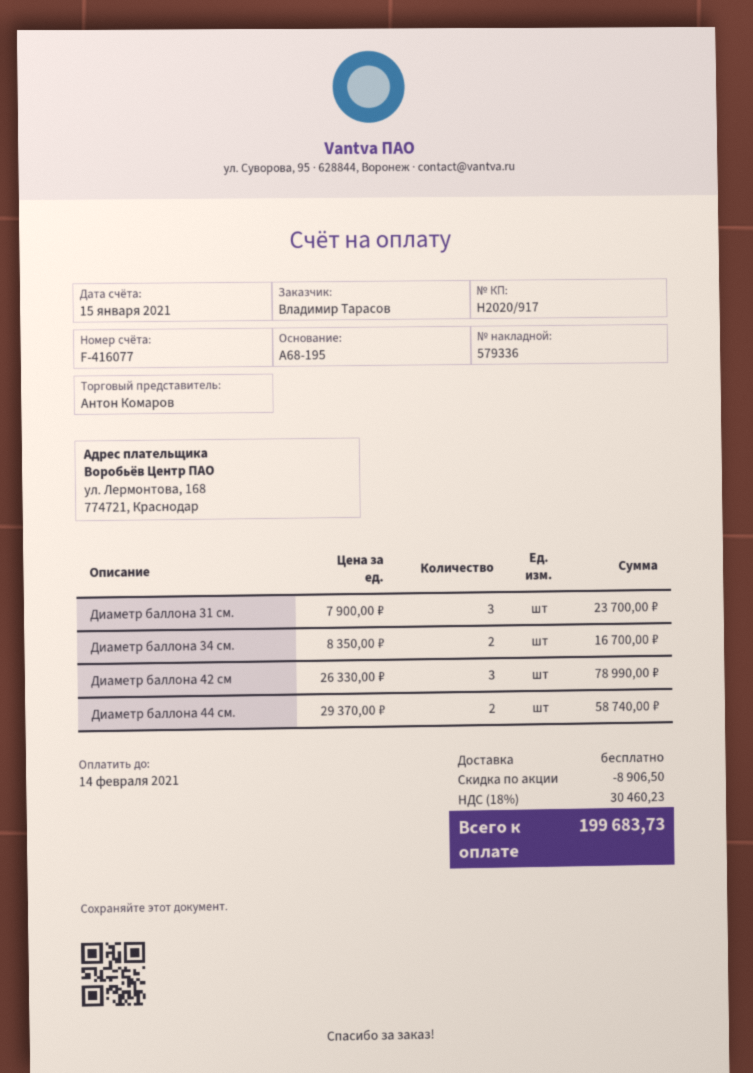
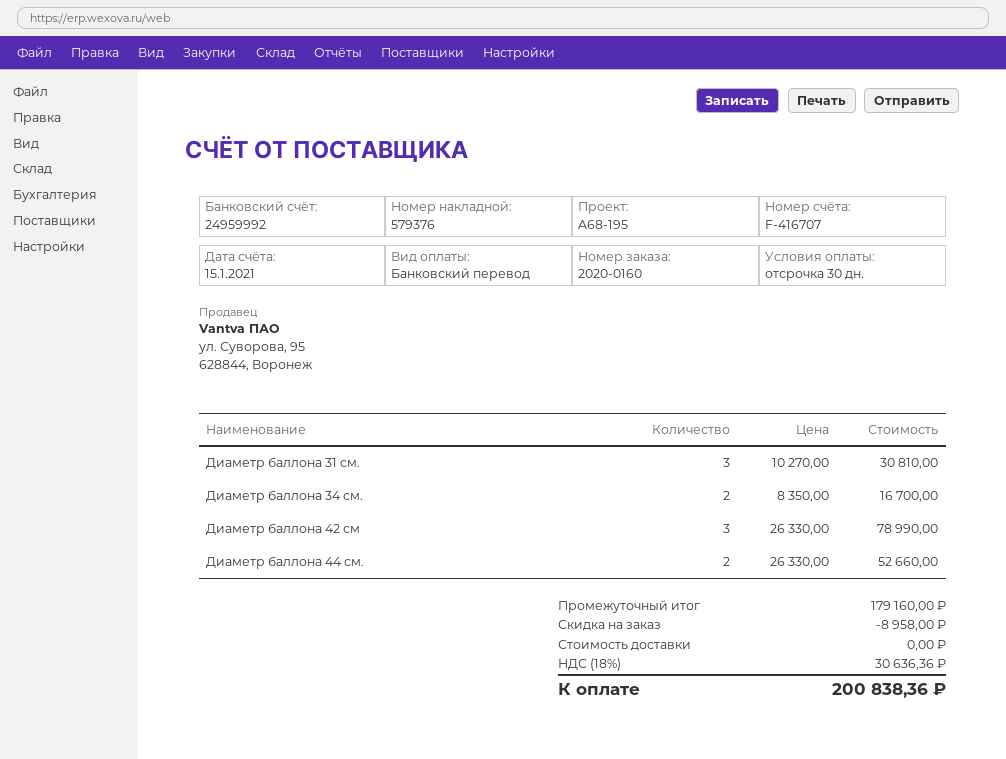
delivery note number: 579336 -> 579376
invoice number: F-416077 -> F-416707
Диаметр баллона 31 см.: 3 x 7900.00 = 23700.00 -> 3 x 10270.00 = 30810.00
Диаметр баллона 44 см.: 2 x 29370.00 = 58740.00 -> 2 x 26330.00 = 52660.00
discount: 8906.50 -> 8958.00
tax: 18% = 30460.23 -> 18% = 30636.36
total: 199683.73 -> 200838.36

